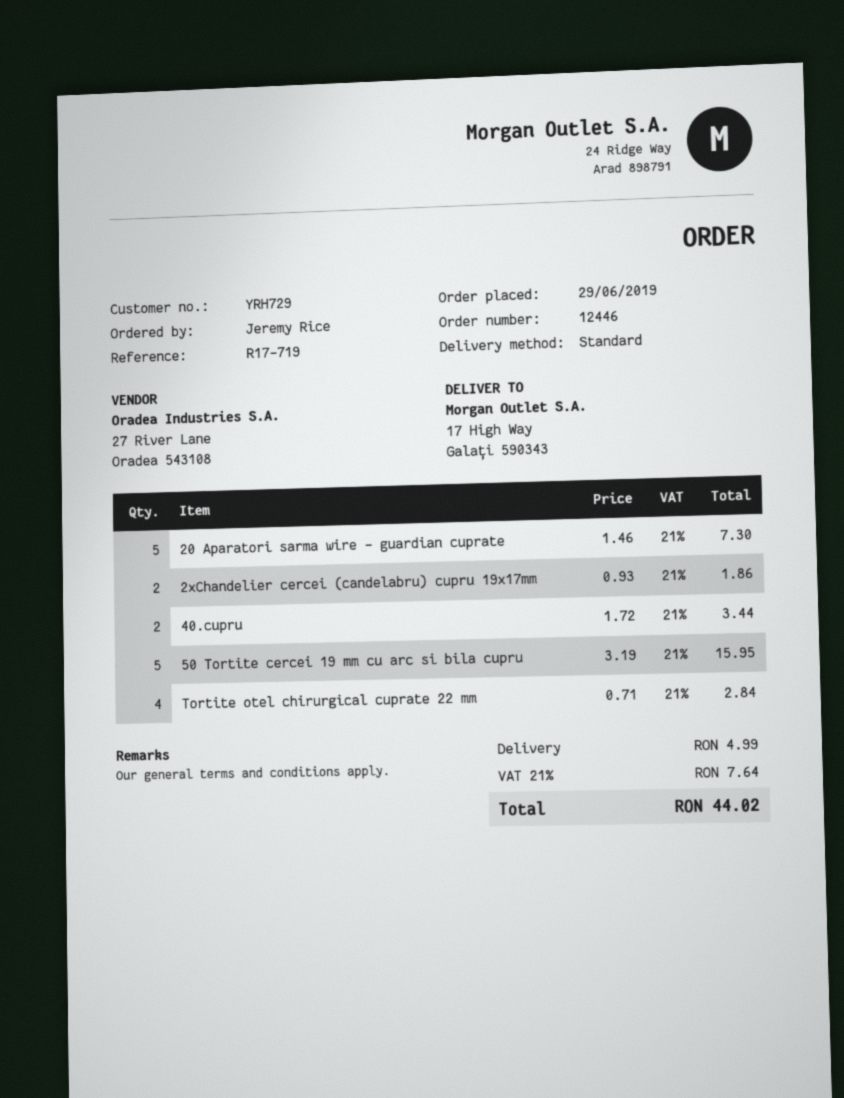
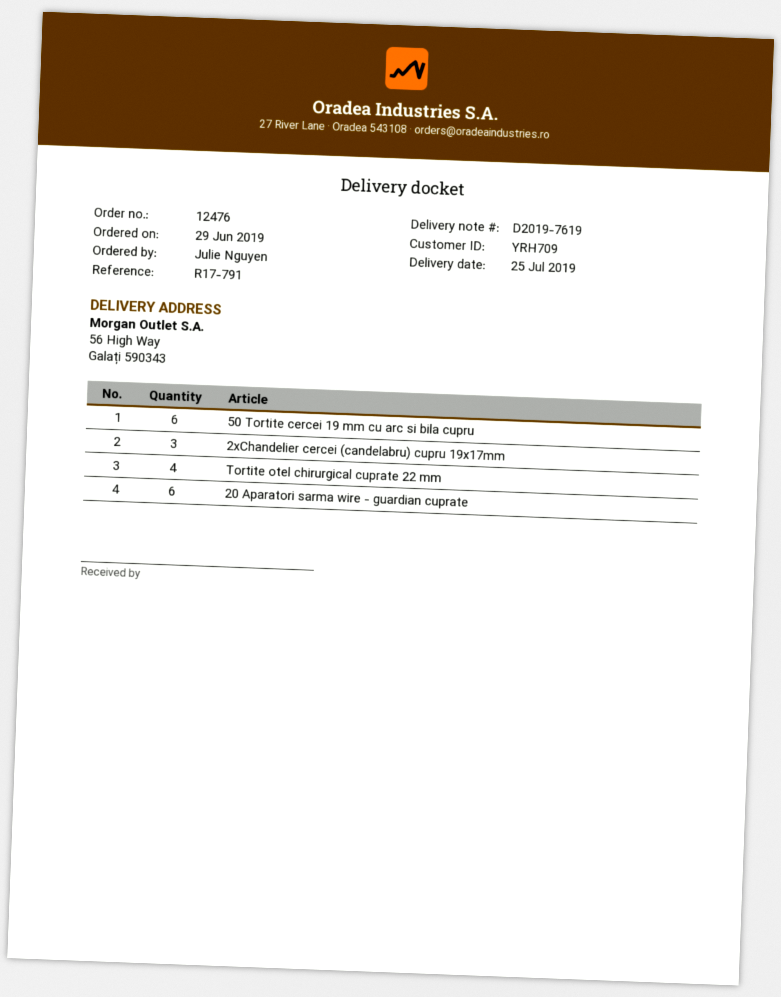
order number: 12446 -> 12476
customer number: YRH729 -> YRH709
reference: R17-719 -> R17-791
ordered by: Jeremy Rice -> Julie Nguyen
ship to: 17 High Way, Galați 590343 -> 56 High Way, Galați 590343
20 Aparatori sarma wire - guardian cuprate: 5 -> 6
2xChandelier cercei (candelabru) cupru 19x17mm: 2 -> 3
40.cupru: 2 -> none
50 Tortite cercei 19 mm cu arc si bila cupru: 5 -> 6

